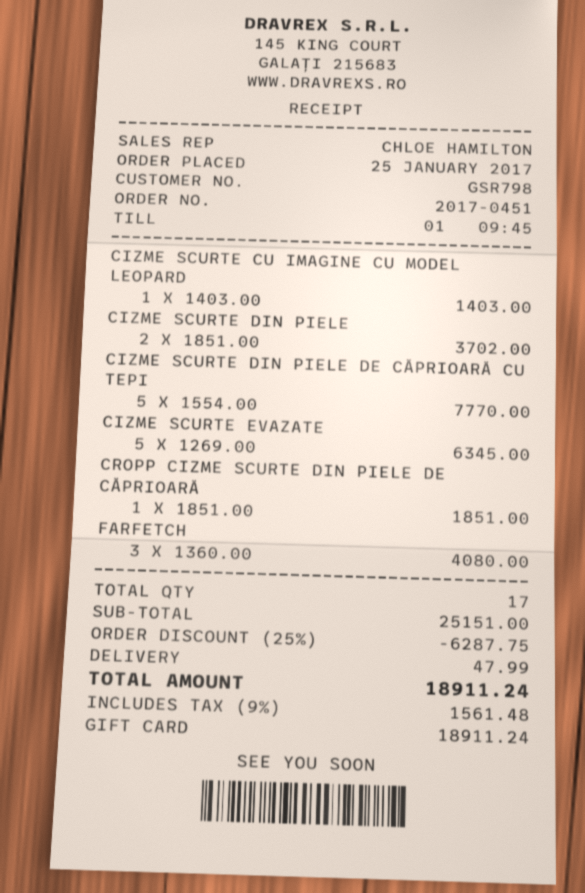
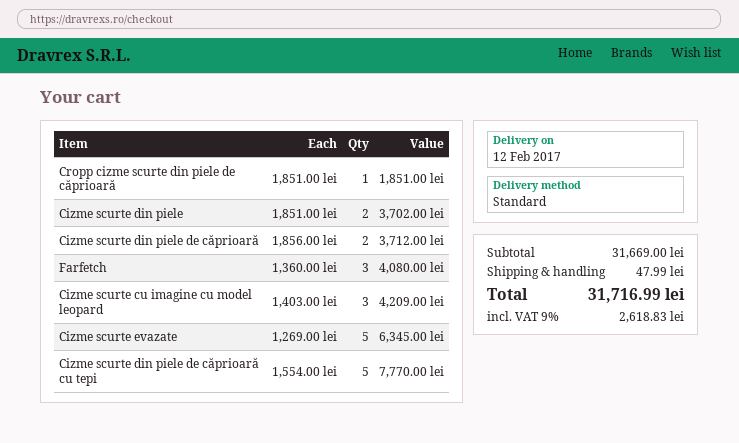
CIZME SCURTE CU IMAGINE CU MODEL LEOPARD: 1 x 1403.00 = 1403.00 -> 3 x 1403.00 = 4209.00
Cizme scurte din piele de căprioară: none -> 2 x 1856.00 = 3712.00
subtotal: 25151.00 -> 31669.00
discount: 25% = 6287.75 -> none
tax: 9% = 1561.48 -> 9% = 2618.83
total: 18911.24 -> 31716.99

